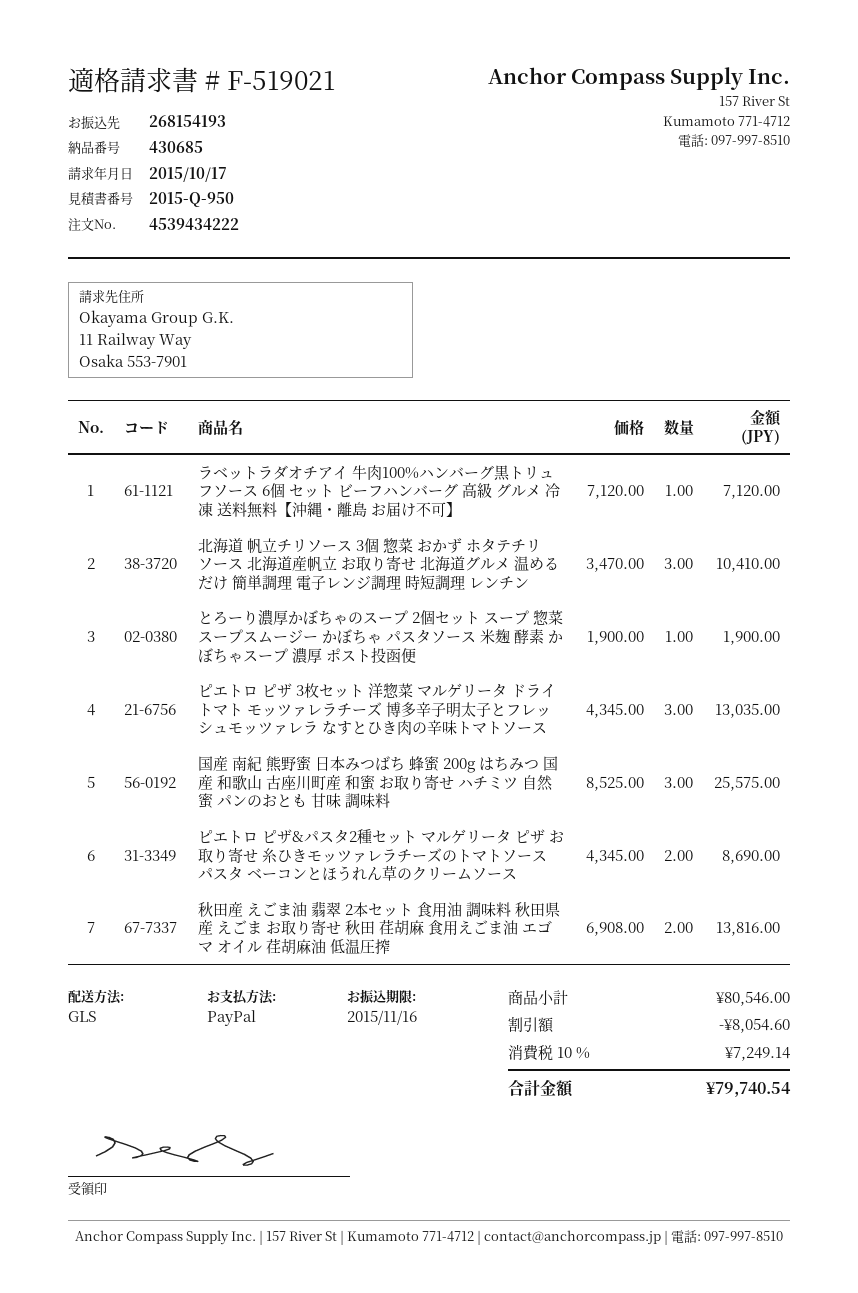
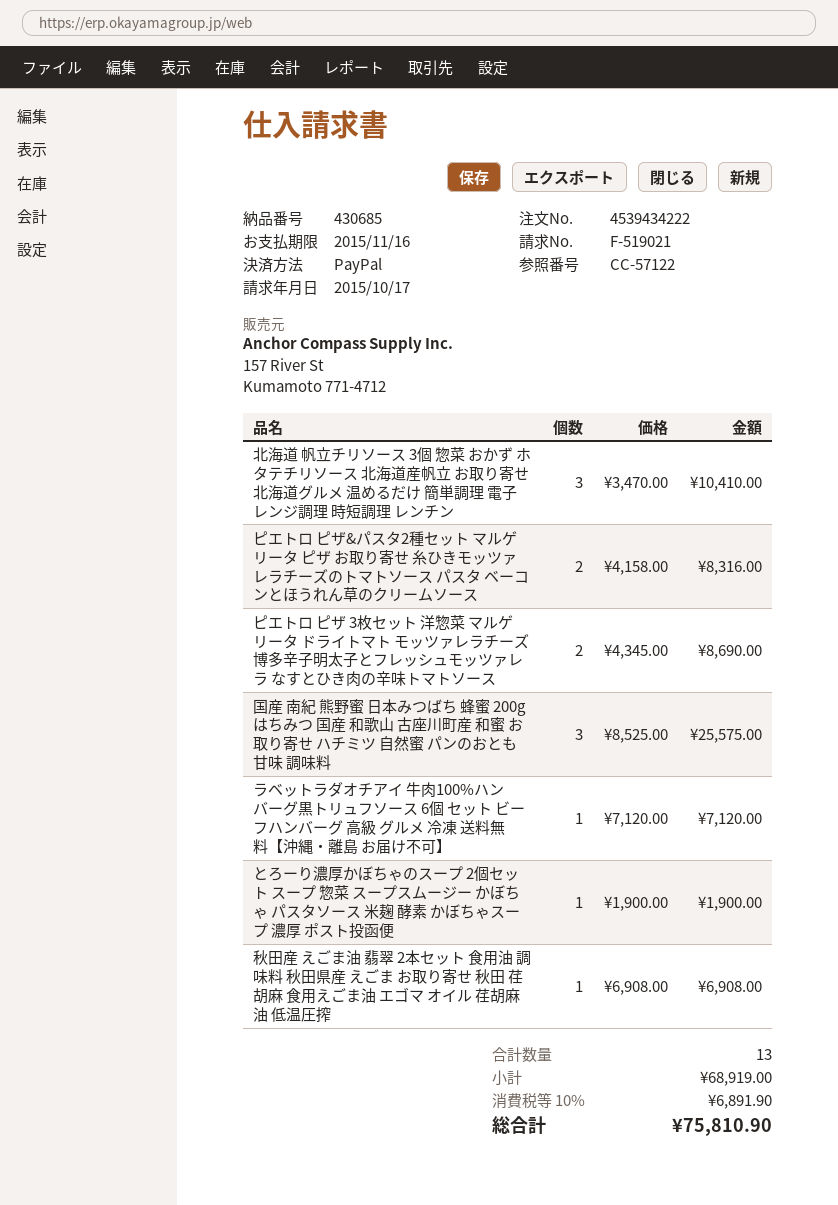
ピエトロ ピザ 3枚セット 洋惣菜 マルゲリータ ドライトマト モッツァレラチーズ 博多辛子明太子とフレッシュモッツァレラ なすとひき肉の辛味トマトソース: 3 x 4345.00 = 13035.00 -> 2 x 4345.00 = 8690.00
ピエトロ ピザ&パスタ2種セット マルゲリータ ピザ お取り寄せ 糸ひきモッツァレラチーズのトマトソース パスタ ベーコンとほうれん草のクリームソース: 2 x 4345.00 = 8690.00 -> 2 x 4158.00 = 8316.00
秋田産 えごま油 翡翠 2本セット 食用油 調味料 秋田県産 えごま お取り寄せ 秋田 荏胡麻 食用えごま油 エゴマ オイル 荏胡麻油 低温圧搾: 2 x 6908.00 = 13816.00 -> 1 x 6908.00 = 6908.00
subtotal: 80546.00 -> 68919.00
discount: 8054.60 -> none
tax: 10% = 7249.14 -> 10% = 6891.90
total: 79740.54 -> 75810.90

